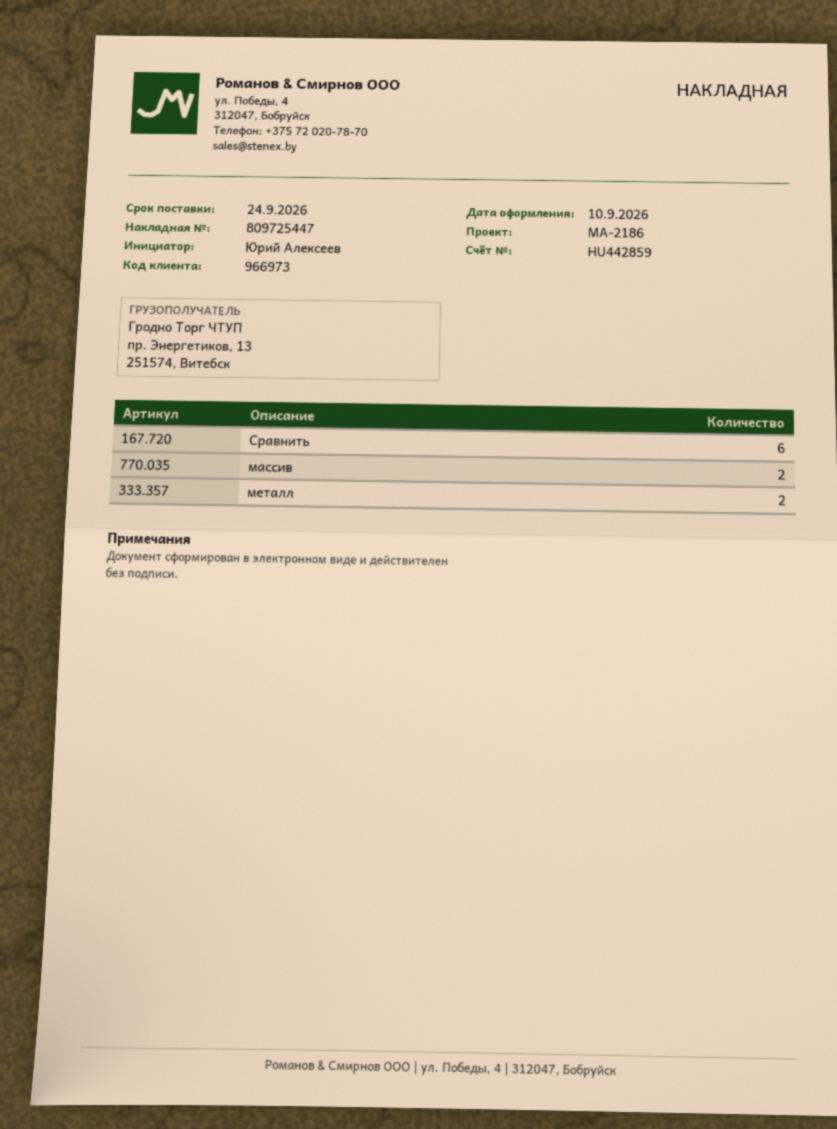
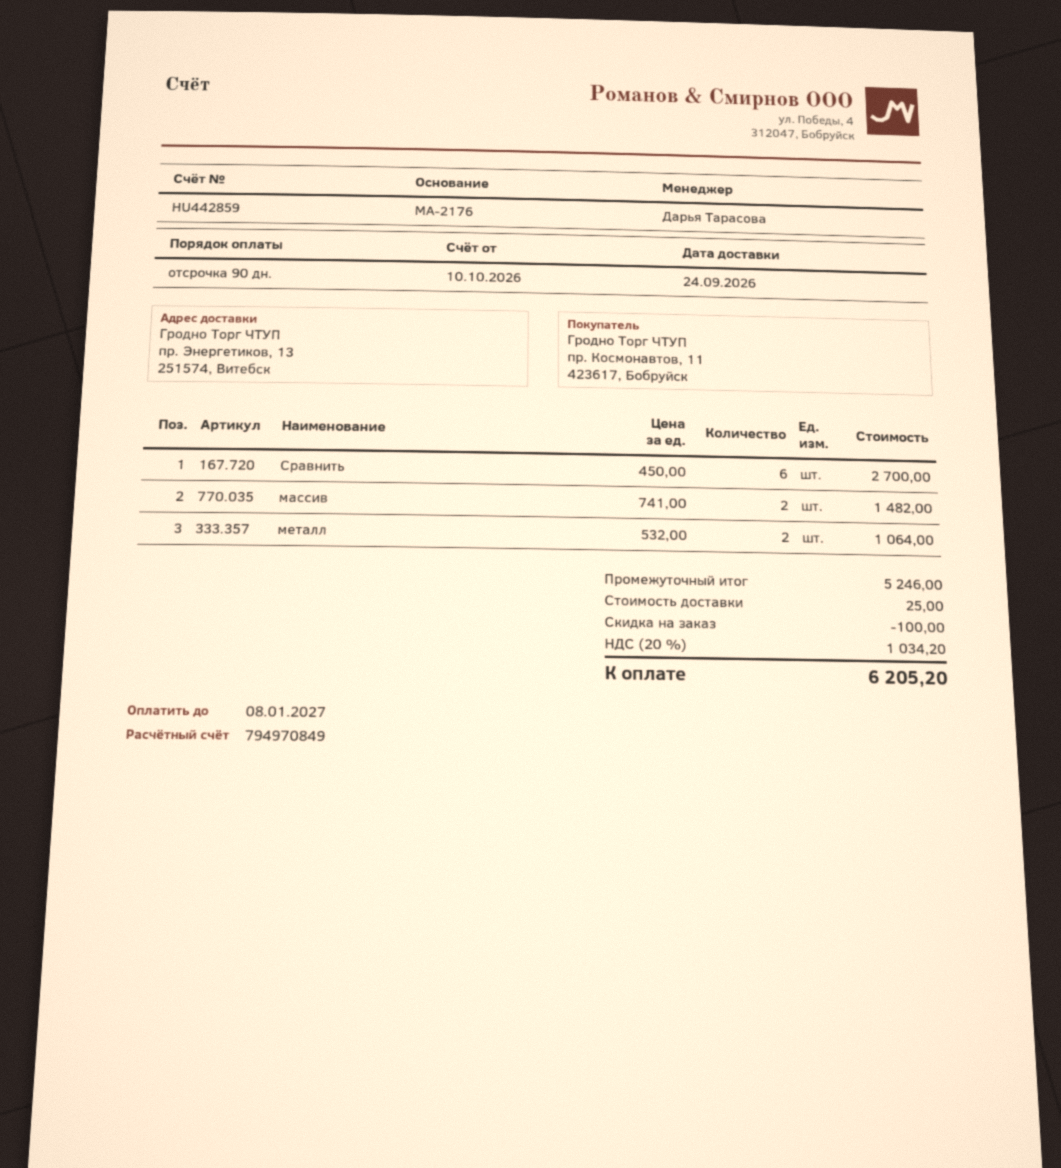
reference: MA-2186 -> MA-2176

